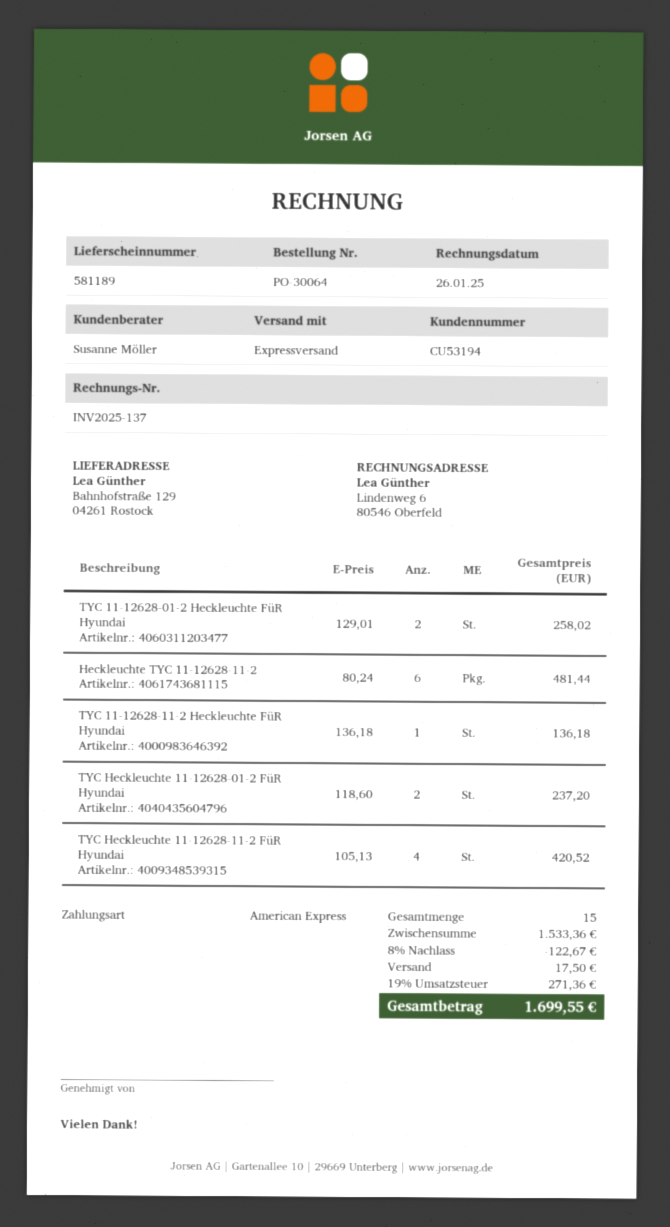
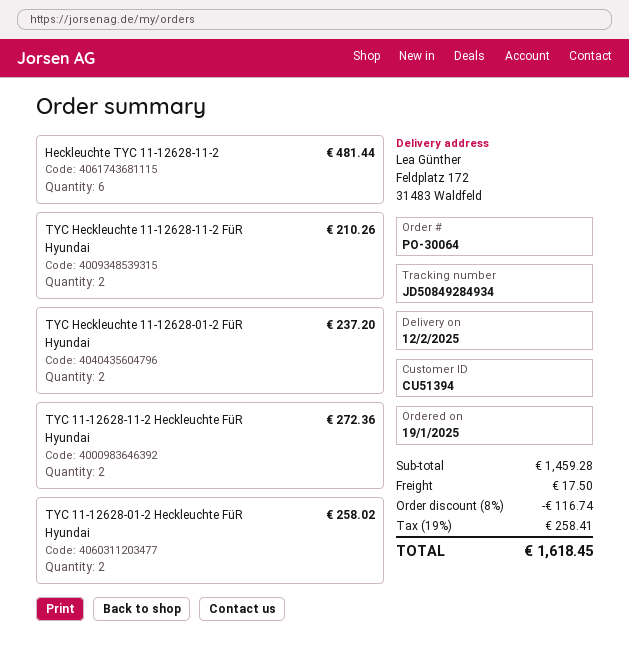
customer number: CU53194 -> CU51394
ship to: Bahnhofstraße 129, 04261 Rostock -> Feldplatz 172, 31483 Waldfeld
TYC 11-12628-11-2 Heckleuchte FüR Hyundai: 1 for 136.18 -> 2 for 272.36
TYC Heckleuchte 11-12628-11-2 FüR Hyundai: 4 for 420.52 -> 2 for 210.26
subtotal: 1533.36 -> 1459.28
discount: 8% = 122.67 -> 8% = 116.74
tax: 19% = 271.36 -> 19% = 258.41
total: 1699.55 -> 1618.45

